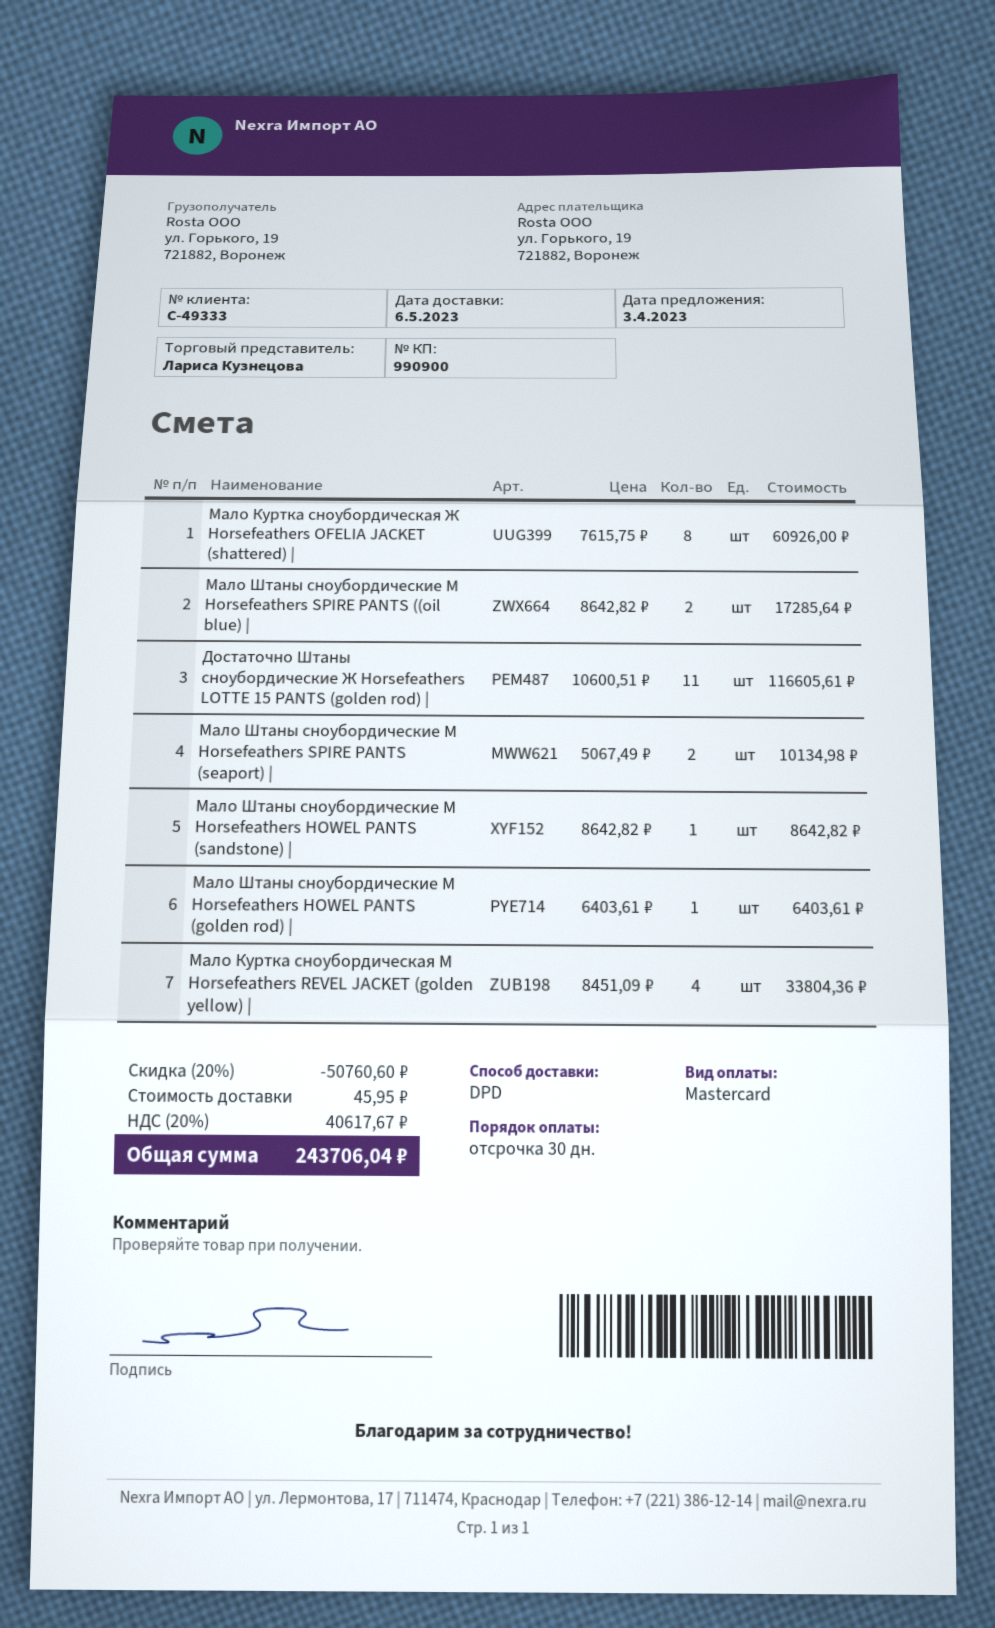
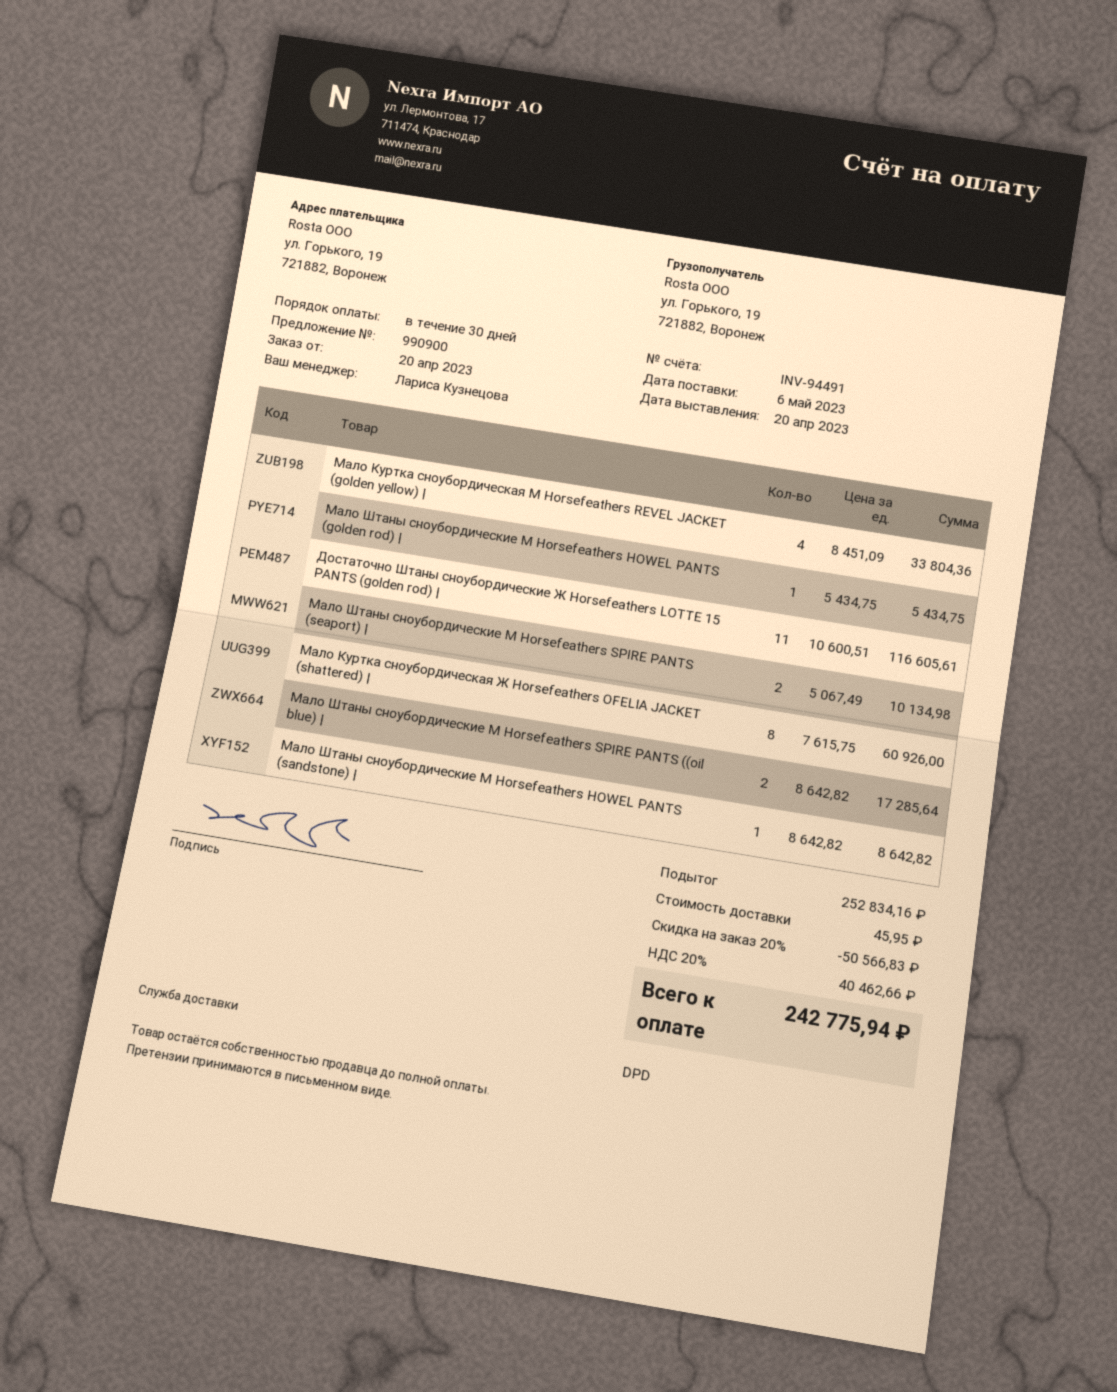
Мало Штаны сноубордические М Horsefeathers HOWEL PANTS (golden rod) |: 1 x 6403.61 = 6403.61 -> 1 x 5434.75 = 5434.75
discount: 20% = 50760.60 -> 20% = 50566.83
tax: 20% = 40617.67 -> 20% = 40462.66
total: 243706.04 -> 242775.94

